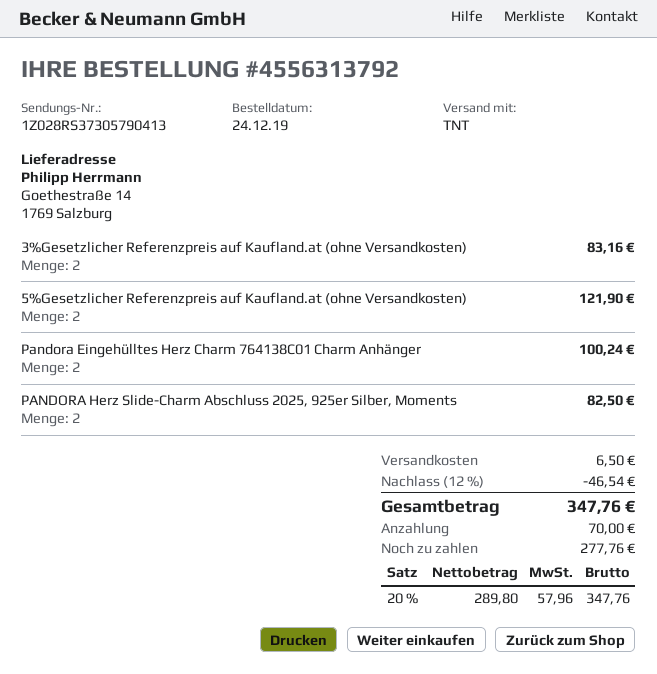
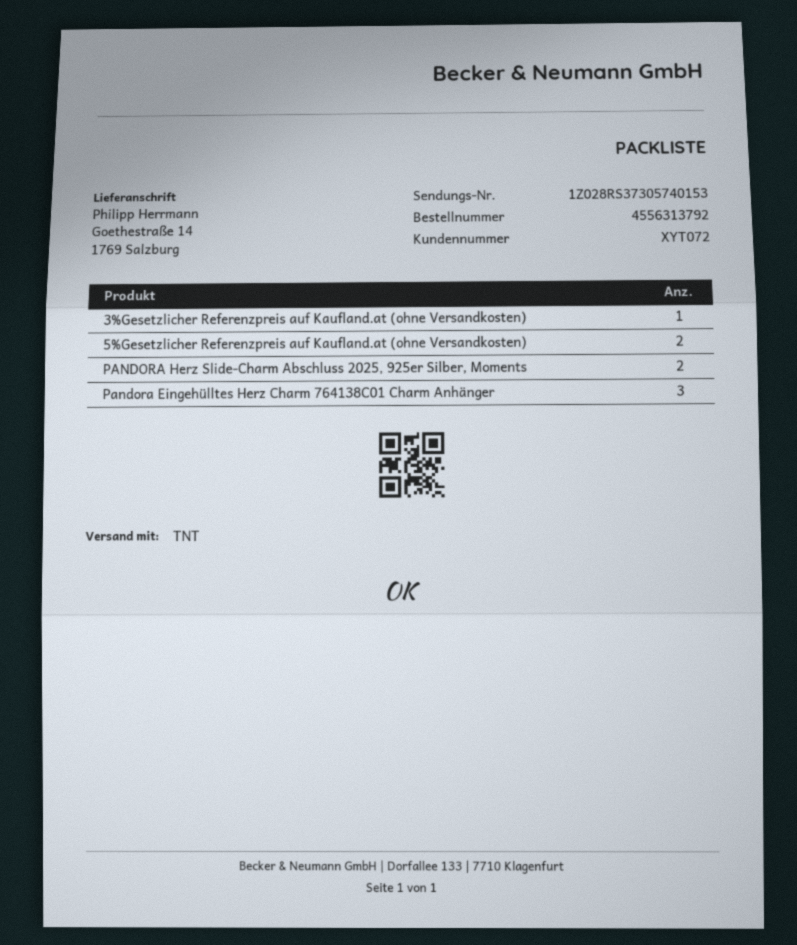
tracking number: 1Z028RS37305790413 -> 1Z028RS37305740153
3%Gesetzlicher Referenzpreis auf Kaufland.at (ohne Versandkosten): 2 -> 1
Pandora Eingehülltes Herz Charm 764138C01 Charm Anhänger: 2 -> 3

